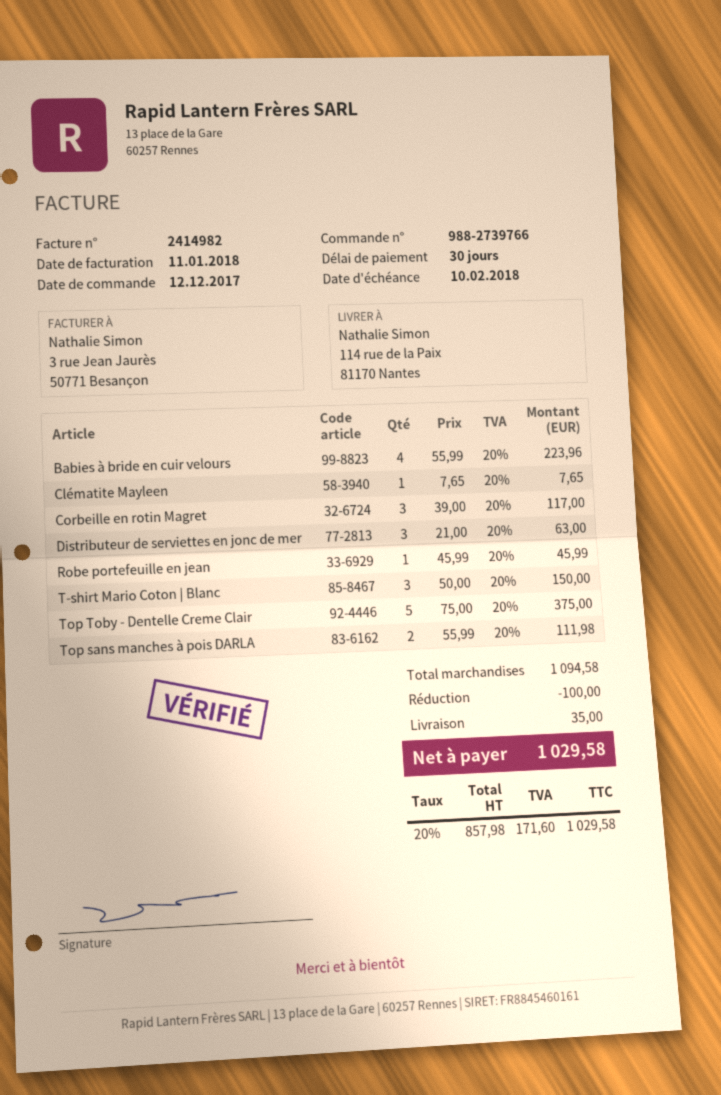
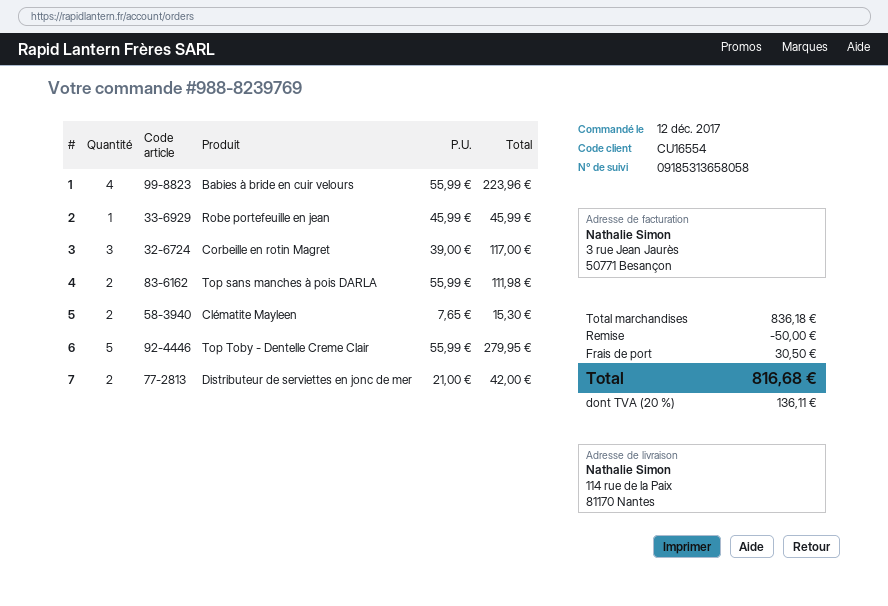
order number: 988-2739766 -> 988-8239769
Clématite Mayleen: 1 x 7.65 = 7.65 -> 2 x 7.65 = 15.30
Distributeur de serviettes en jonc de mer: 3 x 21.00 = 63.00 -> 2 x 21.00 = 42.00
T-shirt Mario Coton | Blanc: 3 x 50.00 = 150.00 -> none
Top Toby - Dentelle Creme Clair: 5 x 75.00 = 375.00 -> 5 x 55.99 = 279.95
subtotal: 1094.58 -> 836.18
discount: 100.00 -> 50.00
shipping: 35.00 -> 30.50
tax: 20% = 171.60 -> 20% = 136.11
total: 1029.58 -> 816.68

